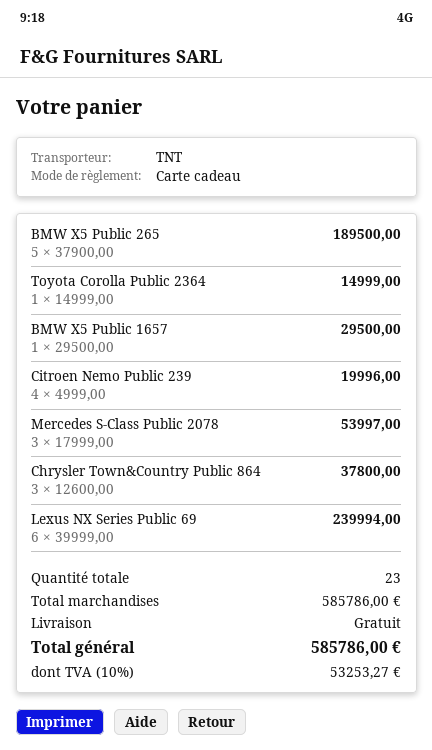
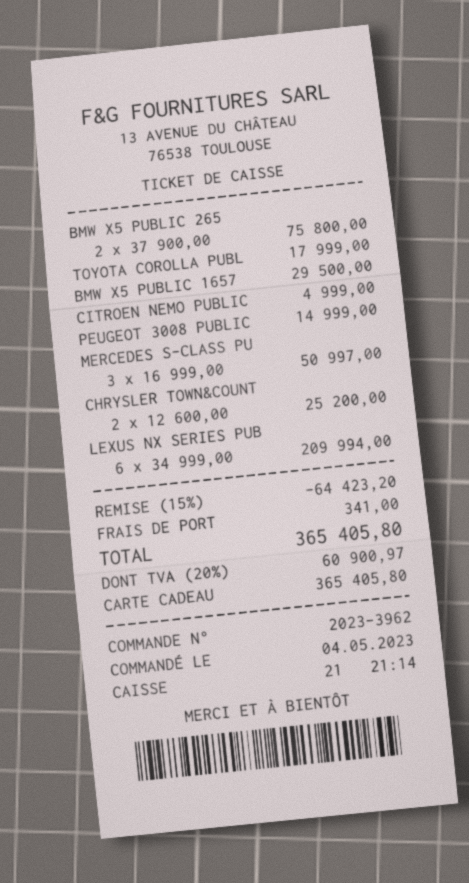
BMW X5 Public 265: 5 x 37900.00 = 189500.00 -> 2 x 37900.00 = 75800.00
Toyota Corolla Public 2364: 1 x 14999.00 = 14999.00 -> 1 x 17999.00 = 17999.00
Citroen Nemo Public 239: 4 x 4999.00 = 19996.00 -> 1 x 4999.00 = 4999.00
Mercedes S-Class Public 2078: 3 x 17999.00 = 53997.00 -> 3 x 16999.00 = 50997.00
Chrysler Town&Country Public 864: 3 x 12600.00 = 37800.00 -> 2 x 12600.00 = 25200.00
Lexus NX Series Public 69: 6 x 39999.00 = 239994.00 -> 6 x 34999.00 = 209994.00
PEUGEOT 3008 PUBLIC: none -> 1 x 14999.00 = 14999.00
discount: none -> 15% = 64423.20
shipping: 0.00 -> 341.00
tax: 10% = 53253.27 -> 20% = 60900.97
total: 585786.00 -> 365405.80

